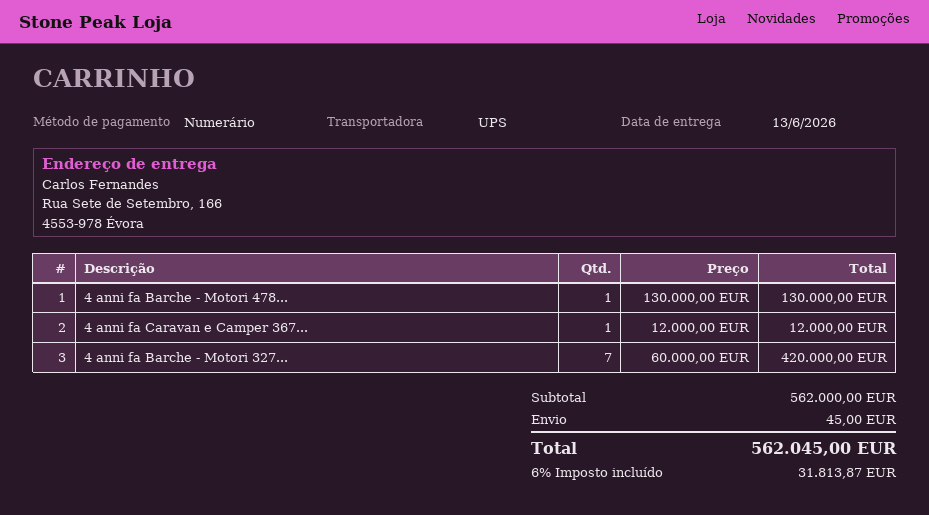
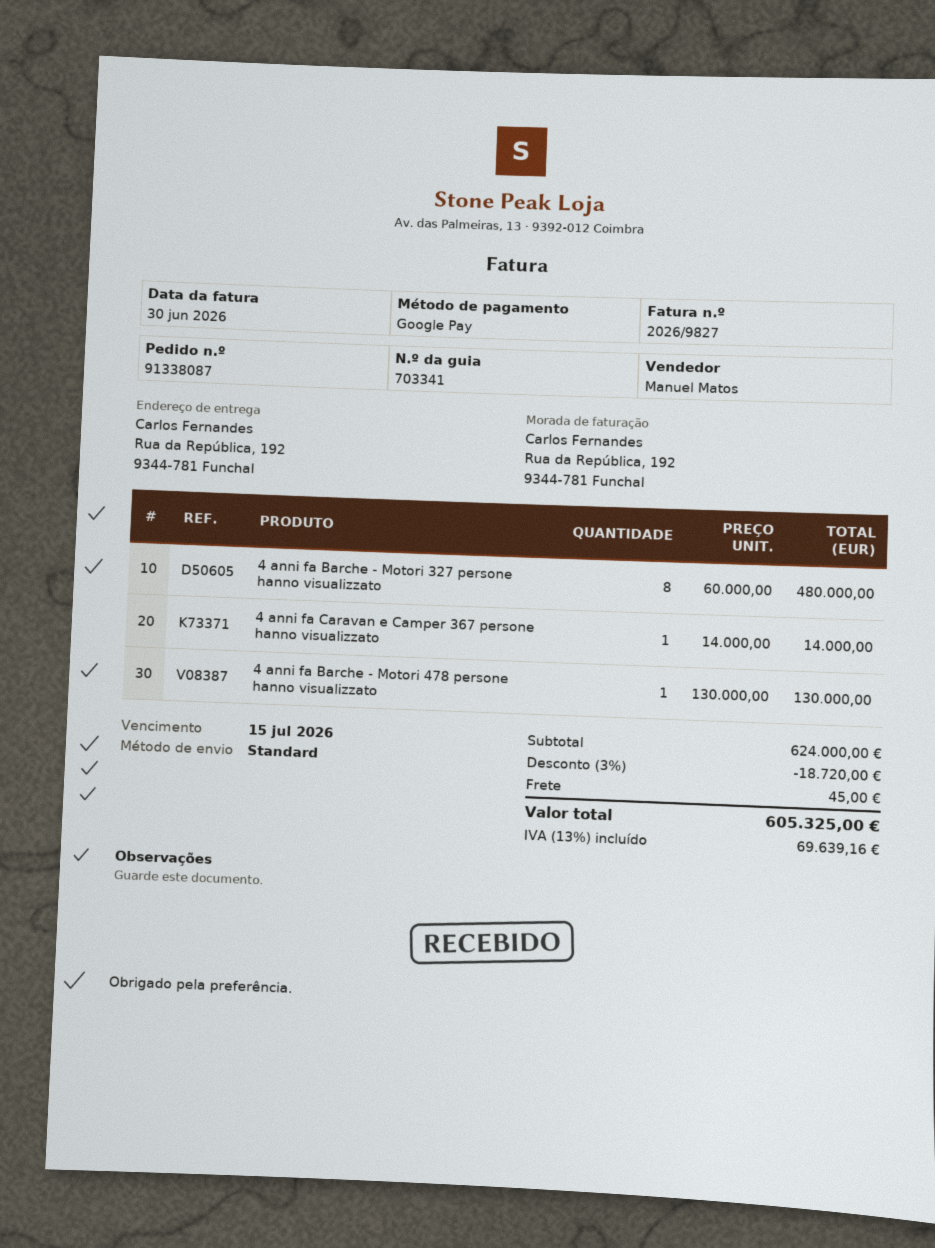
payment method: cash -> Google Pay
shipping method: UPS -> standard
ship to: Rua Sete de Setembro, 166, 4553-978 Évora -> Rua da República, 192, 9344-781 Funchal
4 anni fa Caravan e Camper 367...: 1 x 12000.00 = 12000.00 -> 1 x 14000.00 = 14000.00
4 anni fa Barche - Motori 327...: 7 x 60000.00 = 420000.00 -> 8 x 60000.00 = 480000.00
subtotal: 562000.00 -> 624000.00
discount: none -> 3% = 18720.00
tax: 6% = 31813.87 -> 13% = 69639.16
total: 562045.00 -> 605325.00

